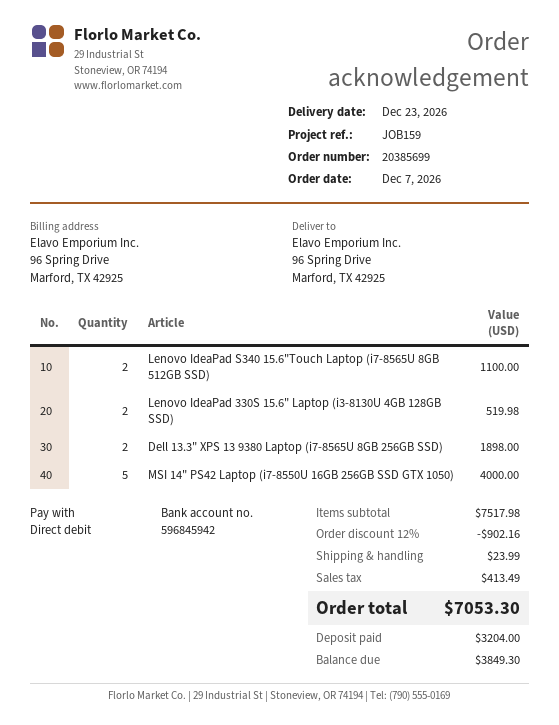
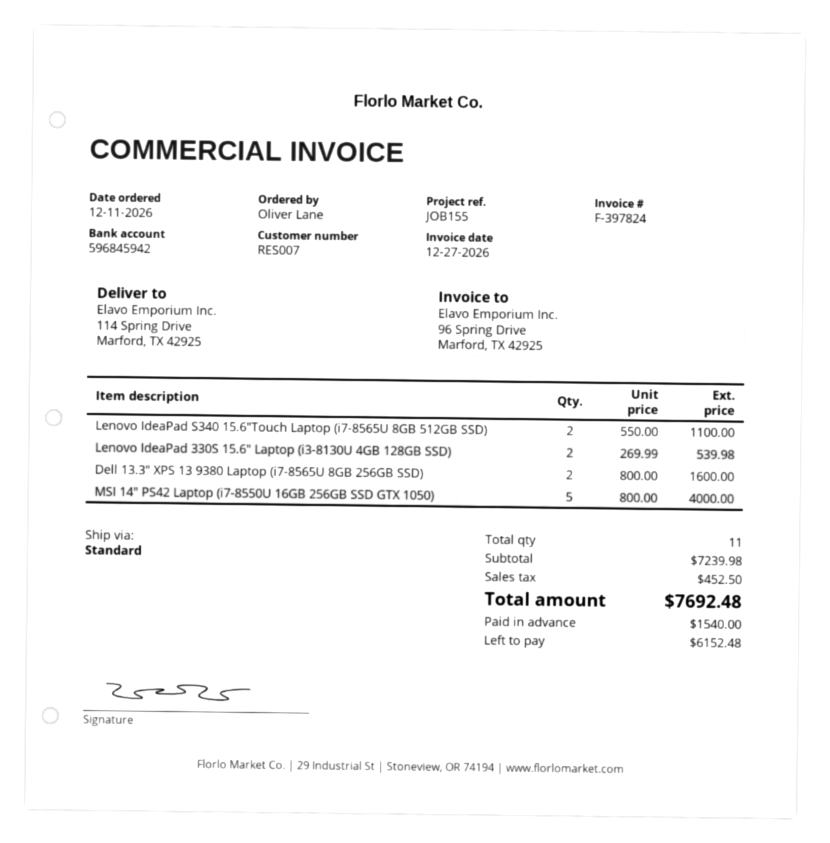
order date: 2026-12-07 -> 2026-12-11
reference: JOB159 -> JOB155
ship to: 96 Spring Drive, Marford, TX 42925 -> 114 Spring Drive, Marford, TX 42925
Lenovo IdeaPad 330S 15.6" Laptop (i3-8130U 4GB 128GB SSD): 2 for 519.98 -> 2 for 539.98
Dell 13.3" XPS 13 9380 Laptop (i7-8565U 8GB 256GB SSD): 2 for 1898.00 -> 2 for 1600.00
subtotal: 7517.98 -> 7239.98
discount: 12% = 902.16 -> none
shipping: 23.99 -> none
tax: 413.49 -> 452.50
total: 7053.30 -> 7692.48
deposit: 3204.00 -> 1540.00
balance: 3849.30 -> 6152.48

